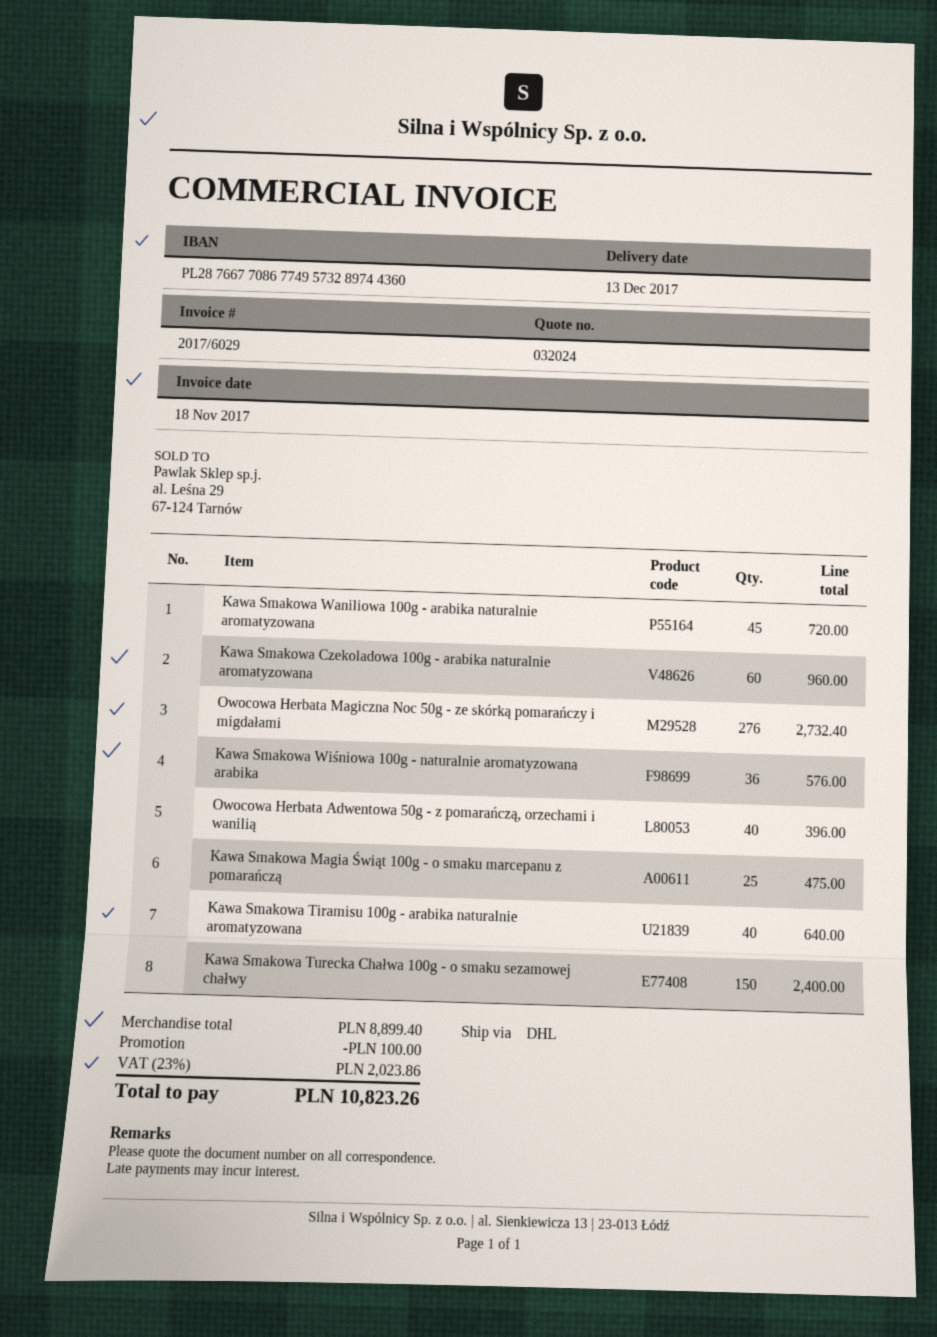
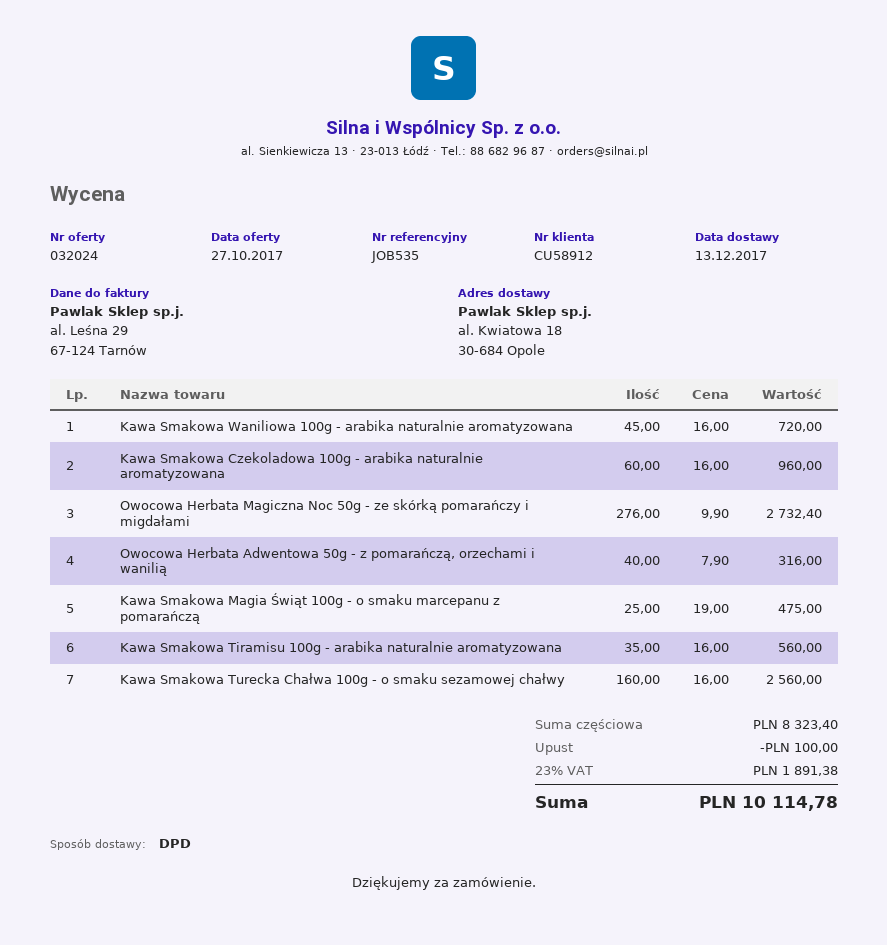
shipping method: DHL -> DPD
Kawa Smakowa Wiśniowa 100g - naturalnie aromatyzowana arabika: 36 for 576.00 -> none
Owocowa Herbata Adwentowa 50g - z pomarańczą, orzechami i wanilią: 40 for 396.00 -> 40 for 316.00
Kawa Smakowa Tiramisu 100g - arabika naturalnie aromatyzowana: 40 for 640.00 -> 35 for 560.00
Kawa Smakowa Turecka Chałwa 100g - o smaku sezamowej chałwy: 150 for 2400.00 -> 160 for 2560.00
subtotal: 8899.40 -> 8323.40
tax: 23% = 2023.86 -> 23% = 1891.38
total: 10823.26 -> 10114.78

